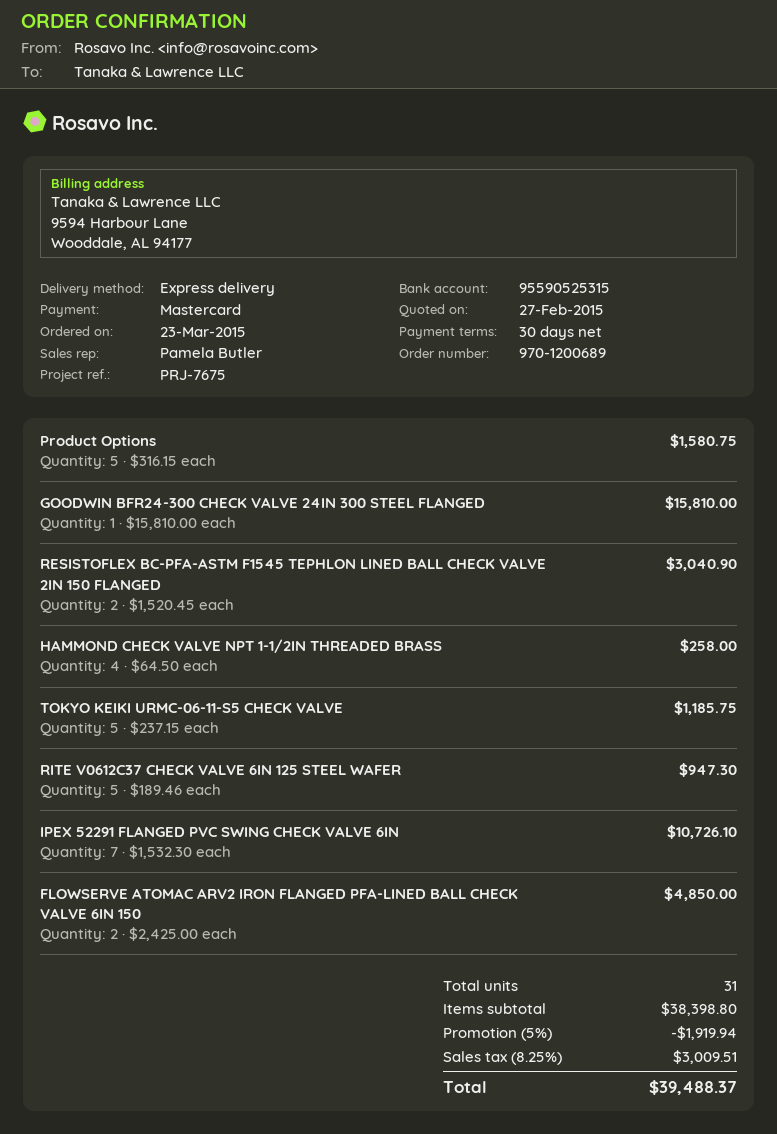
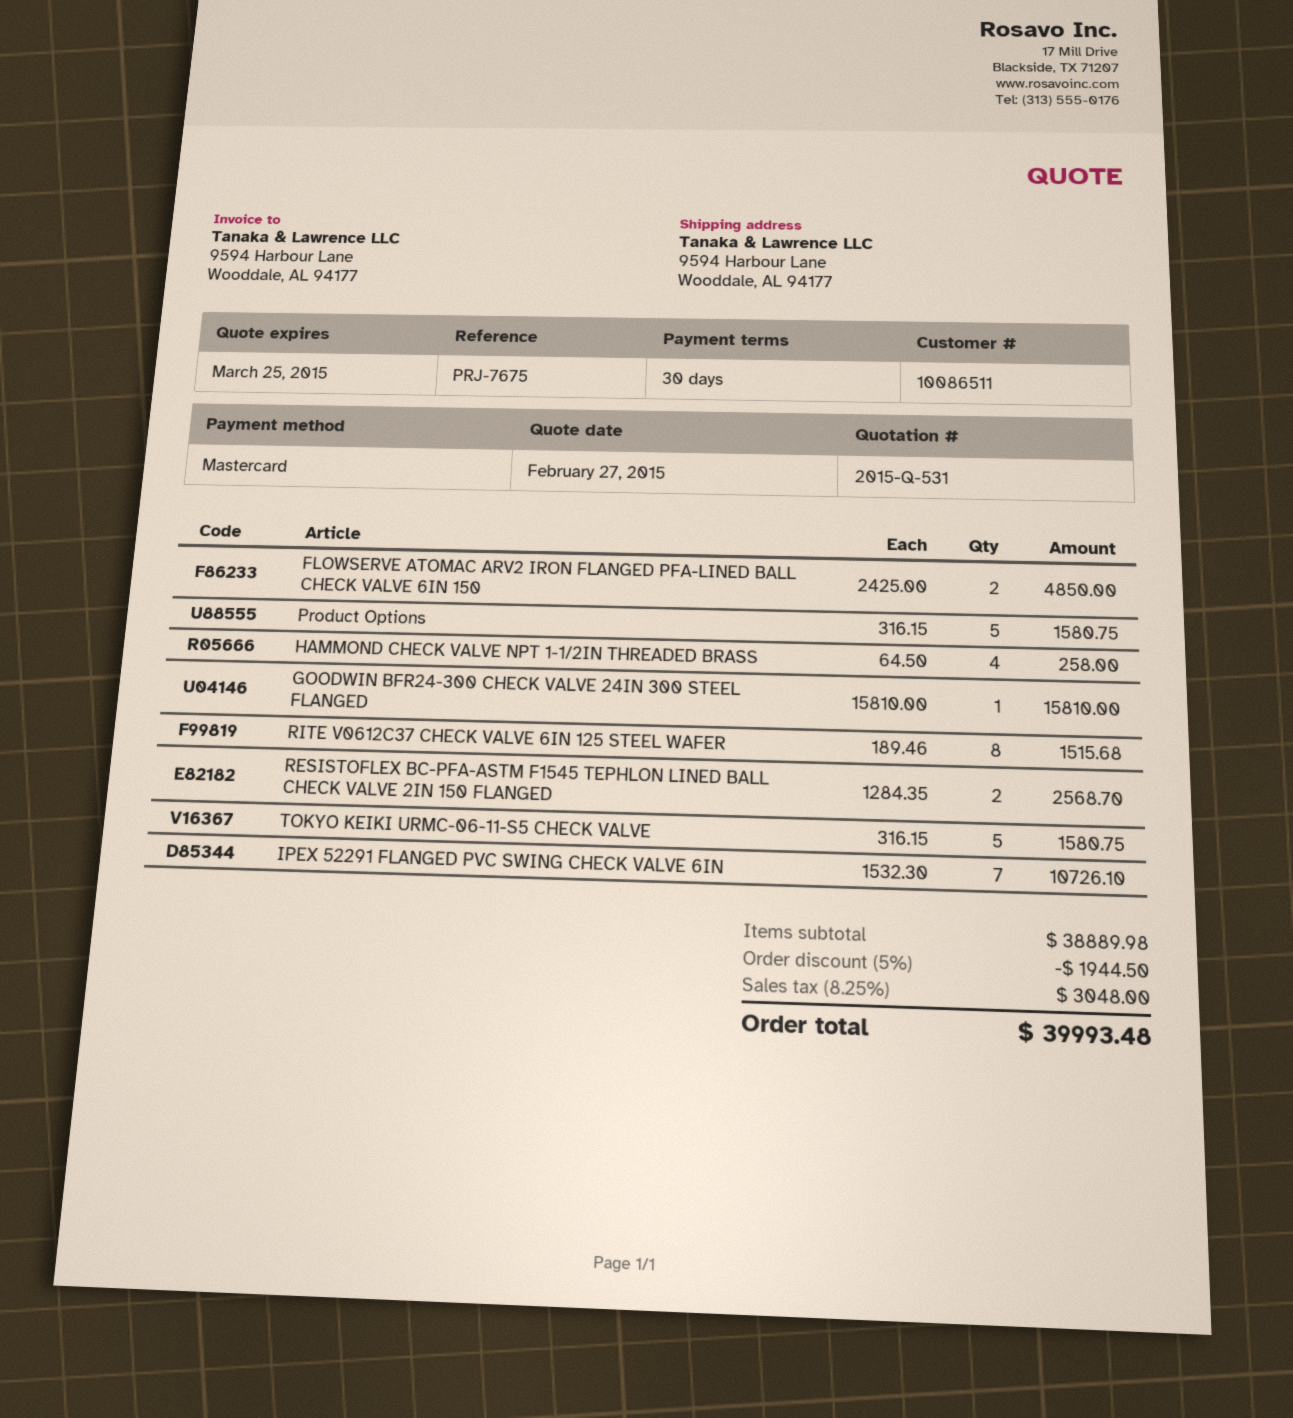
RESISTOFLEX BC-PFA-ASTM F1545 TEPHLON LINED BALL CHECK VALVE 2IN 150 FLANGED: 2 x 1520.45 = 3040.90 -> 2 x 1284.35 = 2568.70
TOKYO KEIKI URMC-06-11-S5 CHECK VALVE: 5 x 237.15 = 1185.75 -> 5 x 316.15 = 1580.75
RITE V0612C37 CHECK VALVE 6IN 125 STEEL WAFER: 5 x 189.46 = 947.30 -> 8 x 189.46 = 1515.68
subtotal: 38398.80 -> 38889.98
discount: 5% = 1919.94 -> 5% = 1944.50
tax: 8.25% = 3009.51 -> 8.25% = 3048.00
total: 39488.37 -> 39993.48

